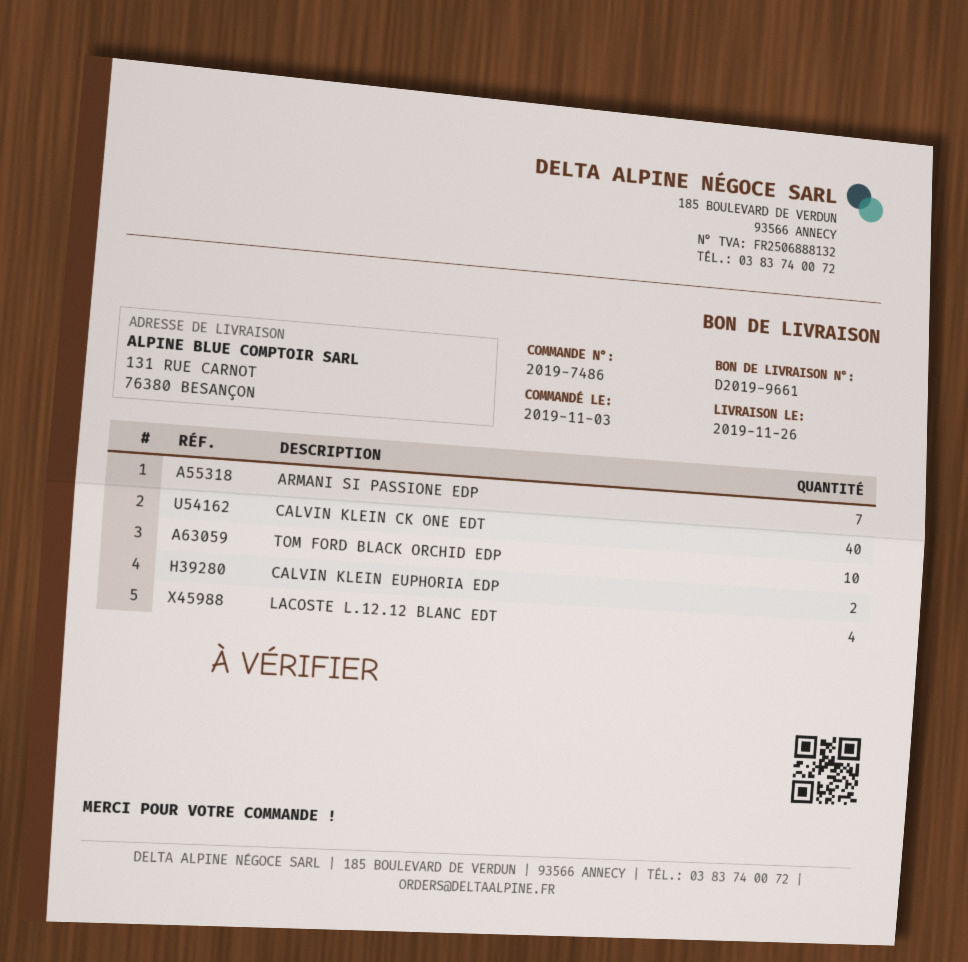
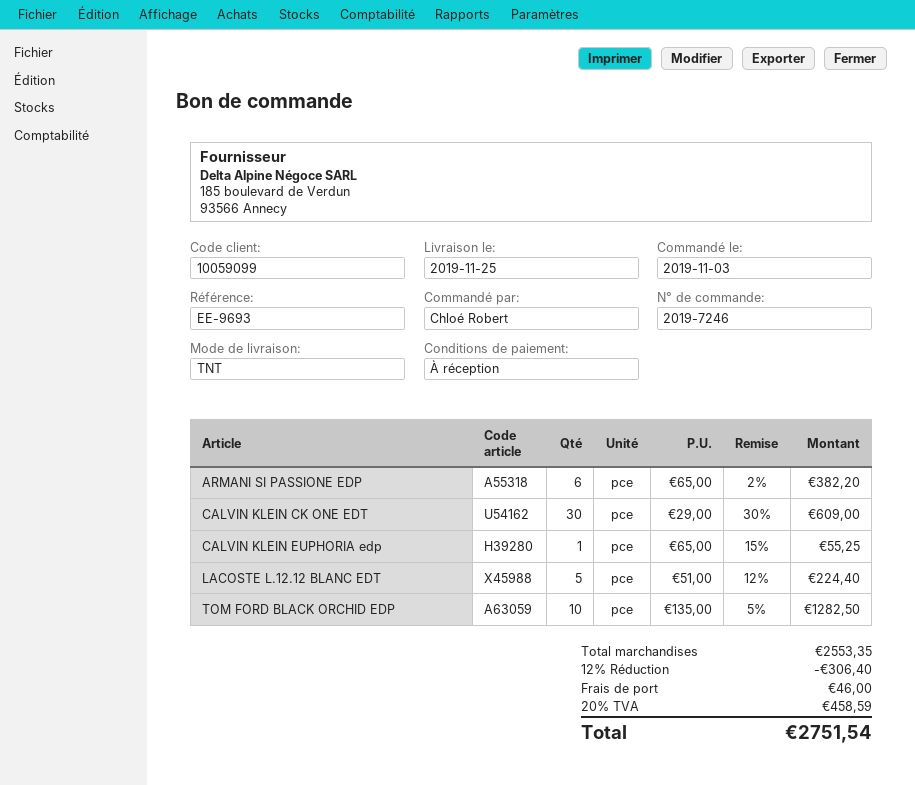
order number: 2019-7486 -> 2019-7246
delivery date: 2019-11-26 -> 2019-11-25
ARMANI SI PASSIONE EDP: 7 -> 6
CALVIN KLEIN CK ONE EDT: 40 -> 30
CALVIN KLEIN EUPHORIA EDP: 2 -> 1
LACOSTE L.12.12 BLANC EDT: 4 -> 5

